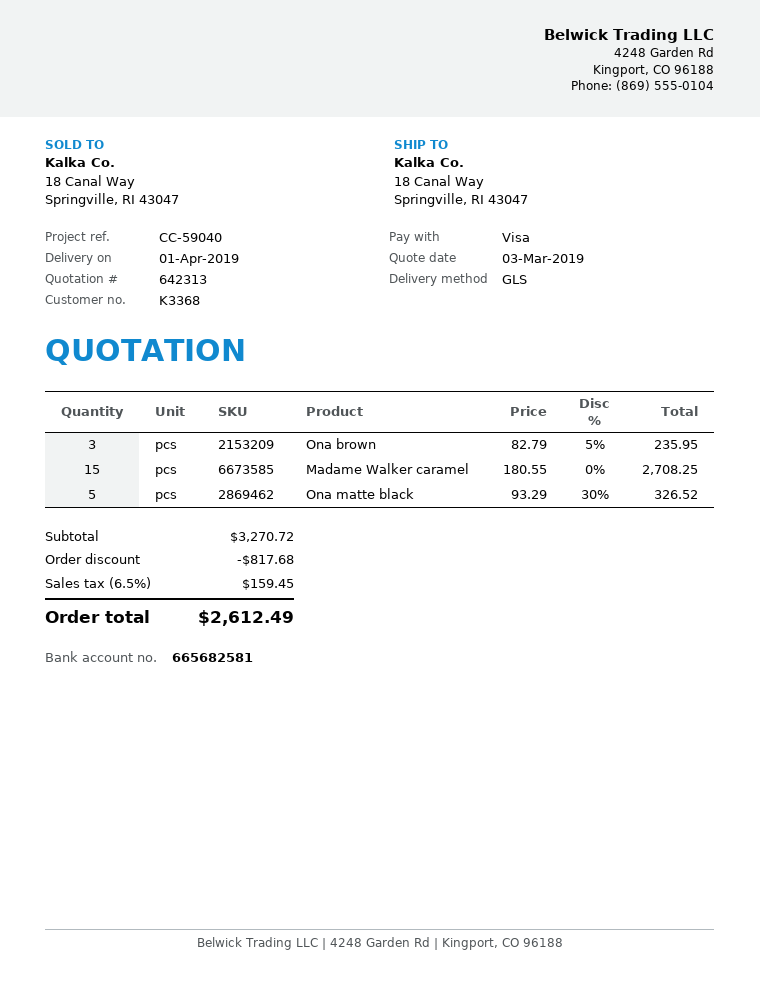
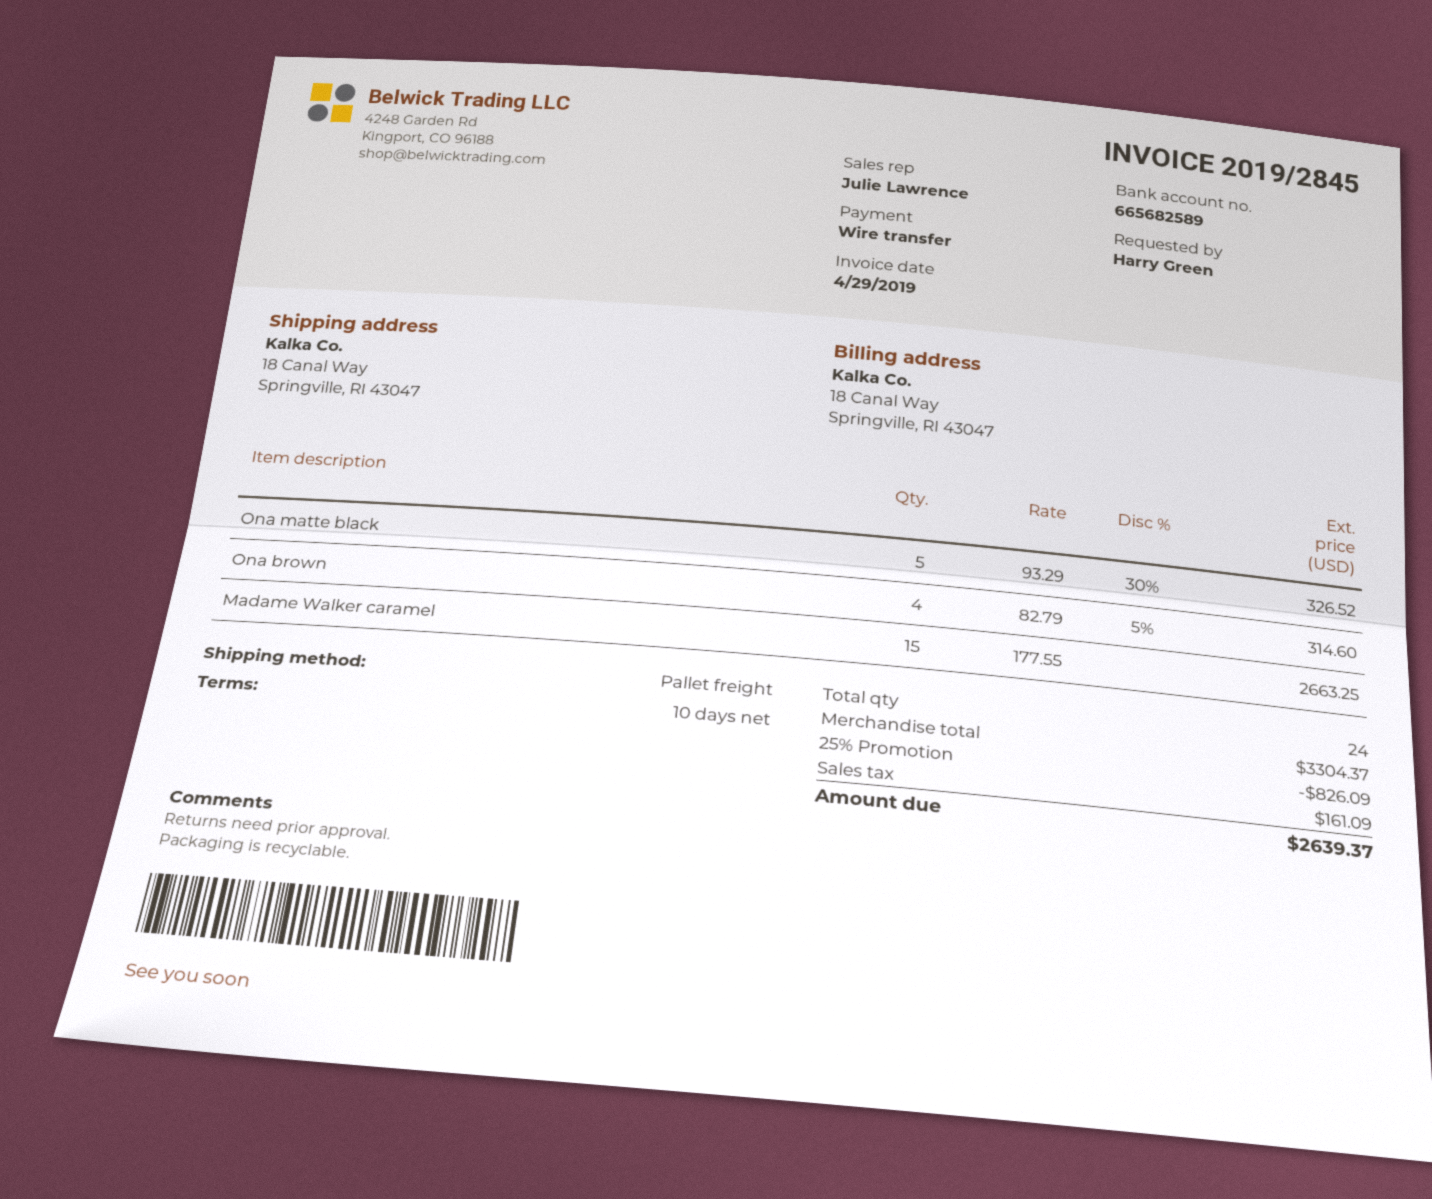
payment method: Visa -> bank transfer
bank account: 665682581 -> 665682589
shipping method: GLS -> pallet freight
Ona brown: 3 x 82.79 - 5% = 235.95 -> 4 x 82.79 - 5% = 314.60
Madame Walker caramel: 15 x 180.55 = 2708.25 -> 15 x 177.55 = 2663.25
subtotal: 3270.72 -> 3304.37
discount: 817.68 -> 826.09
tax: 159.45 -> 161.09
total: 2612.49 -> 2639.37

